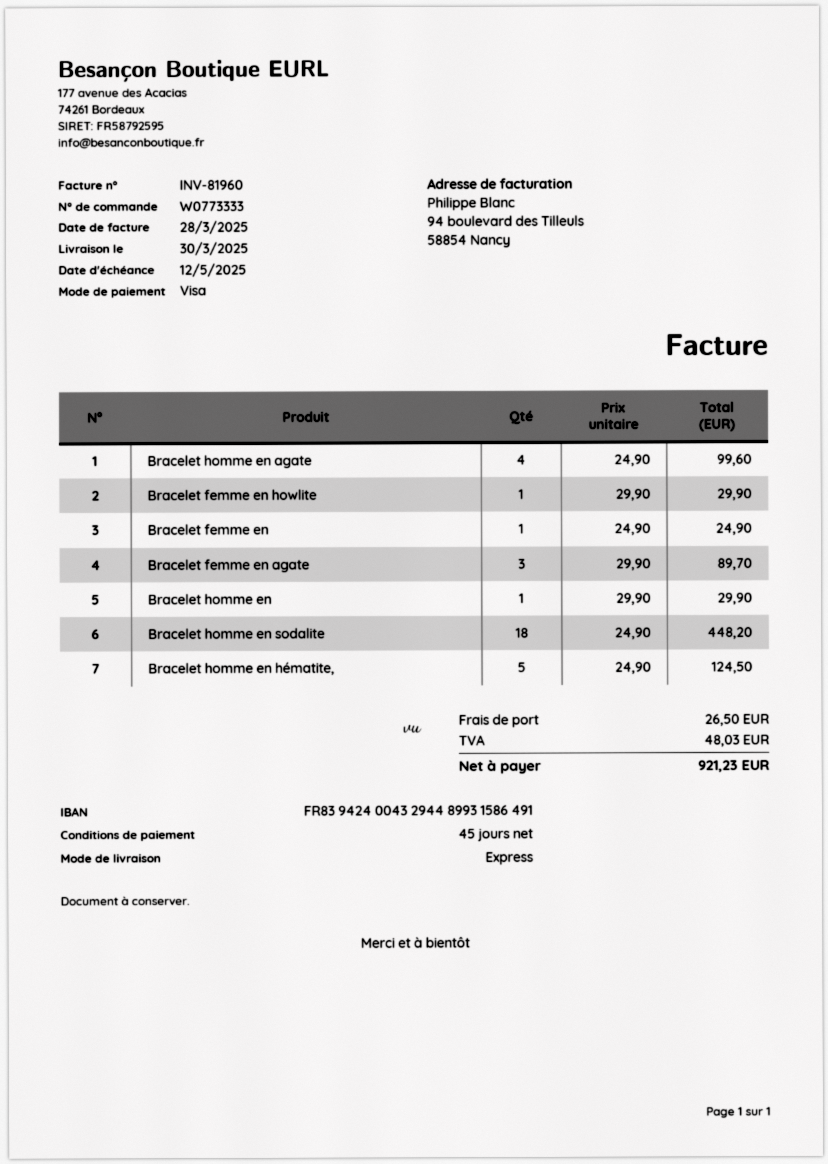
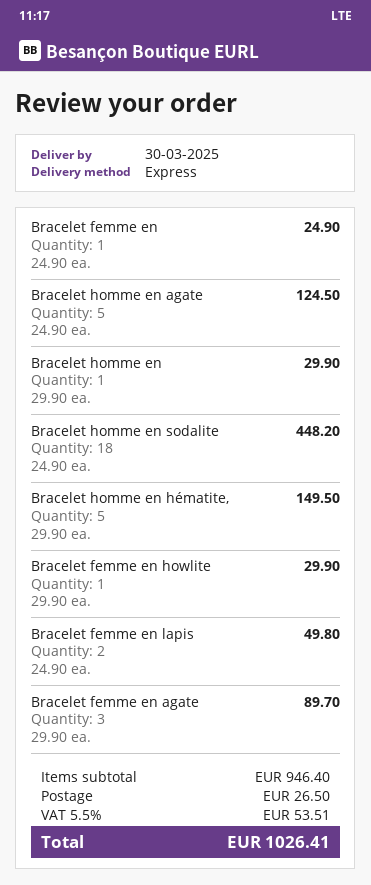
Bracelet homme en agate: 4 x 24.90 = 99.60 -> 5 x 24.90 = 124.50
Bracelet homme en hématite,: 5 x 24.90 = 124.50 -> 5 x 29.90 = 149.50
Bracelet femme en lapis: none -> 2 x 24.90 = 49.80
tax: 48.03 -> 53.51
total: 921.23 -> 1026.41

